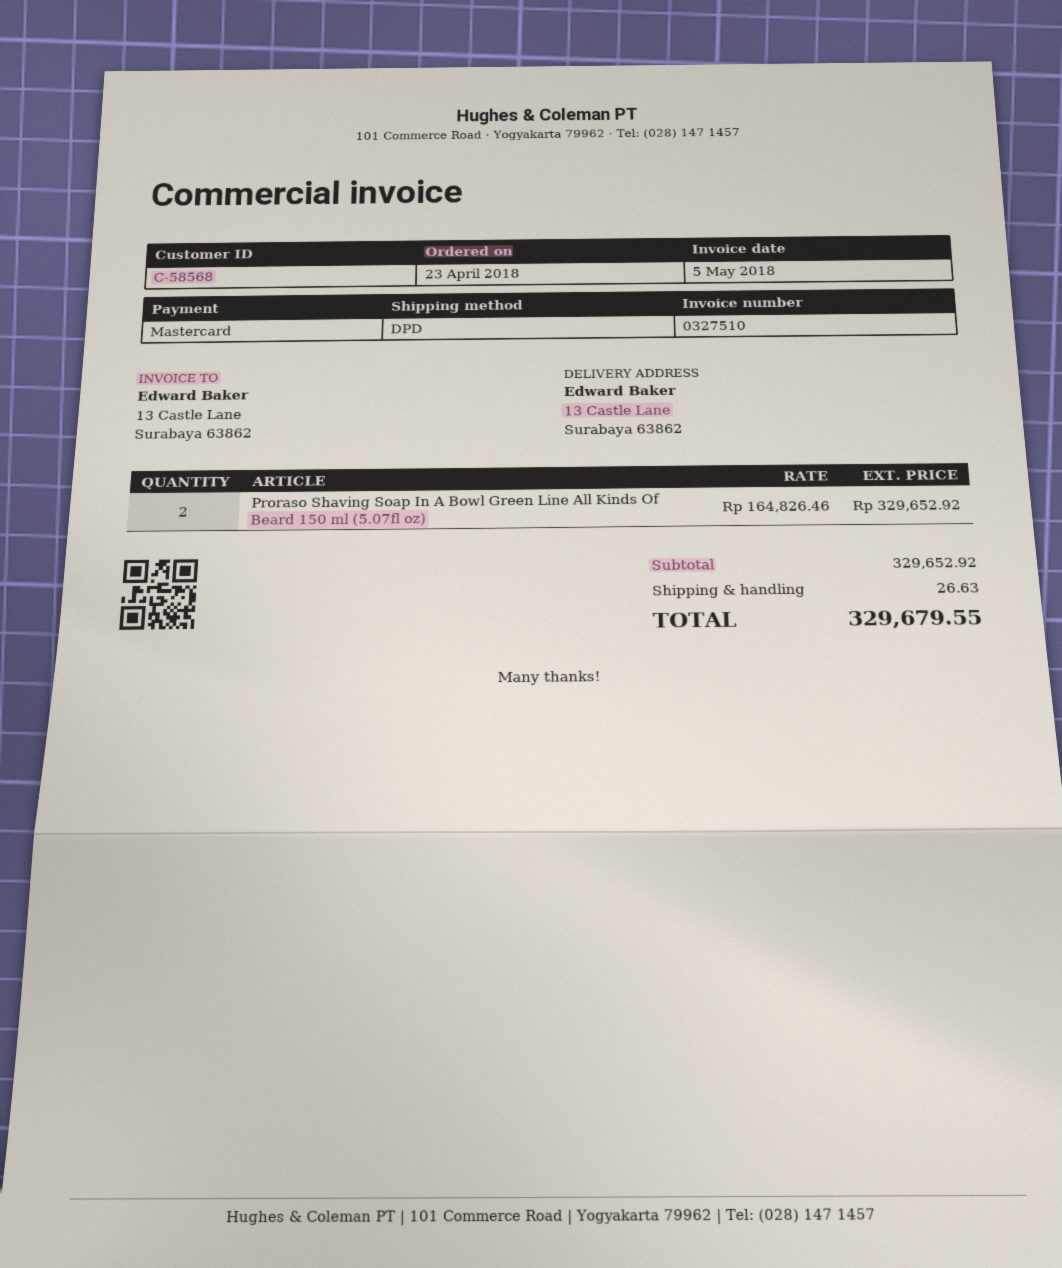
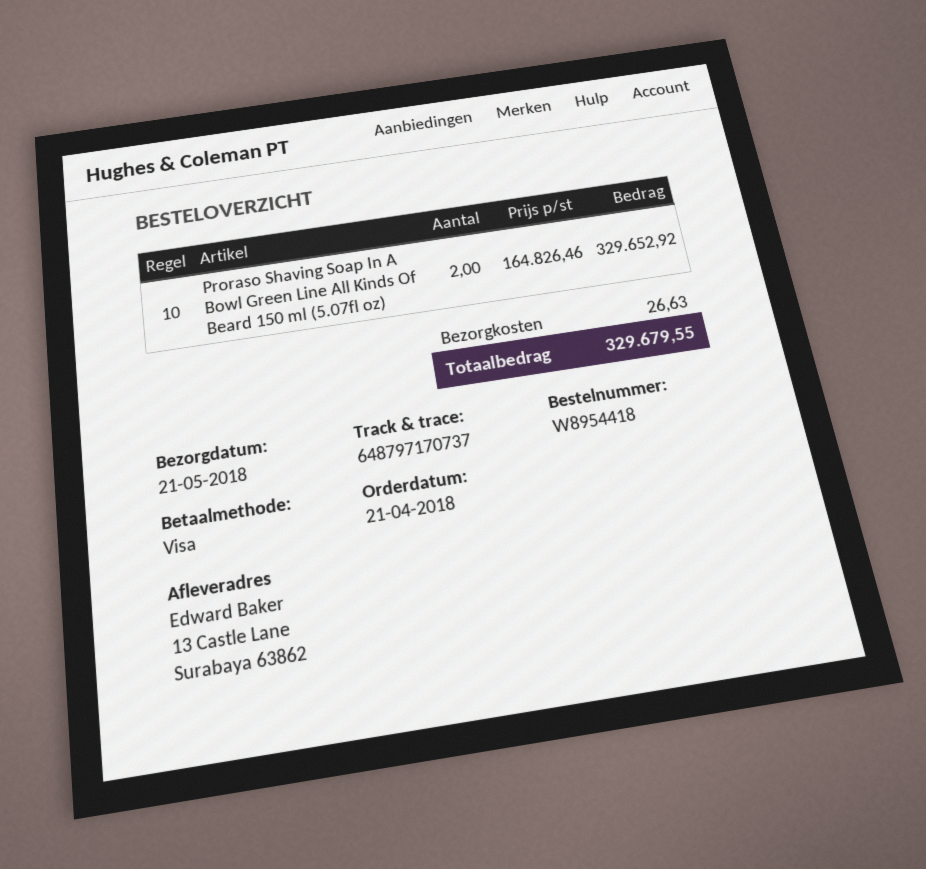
order date: 2018-04-23 -> 2018-04-21
payment method: Mastercard -> Visa

